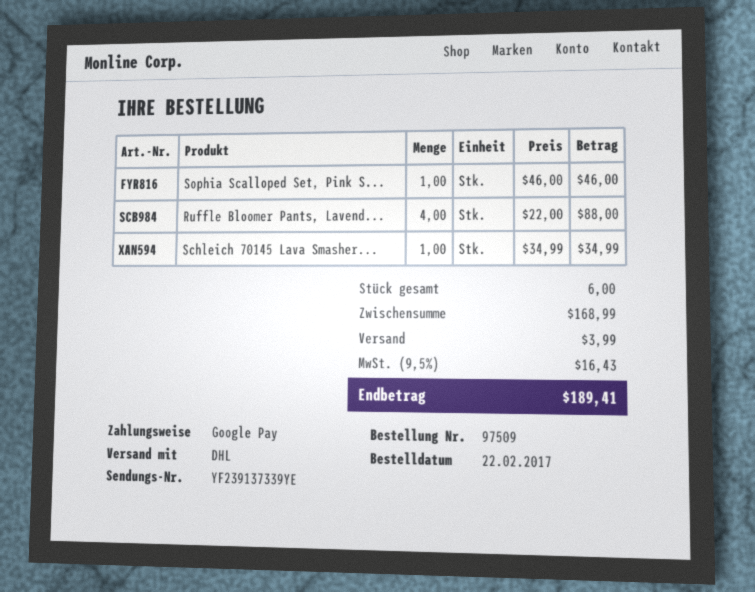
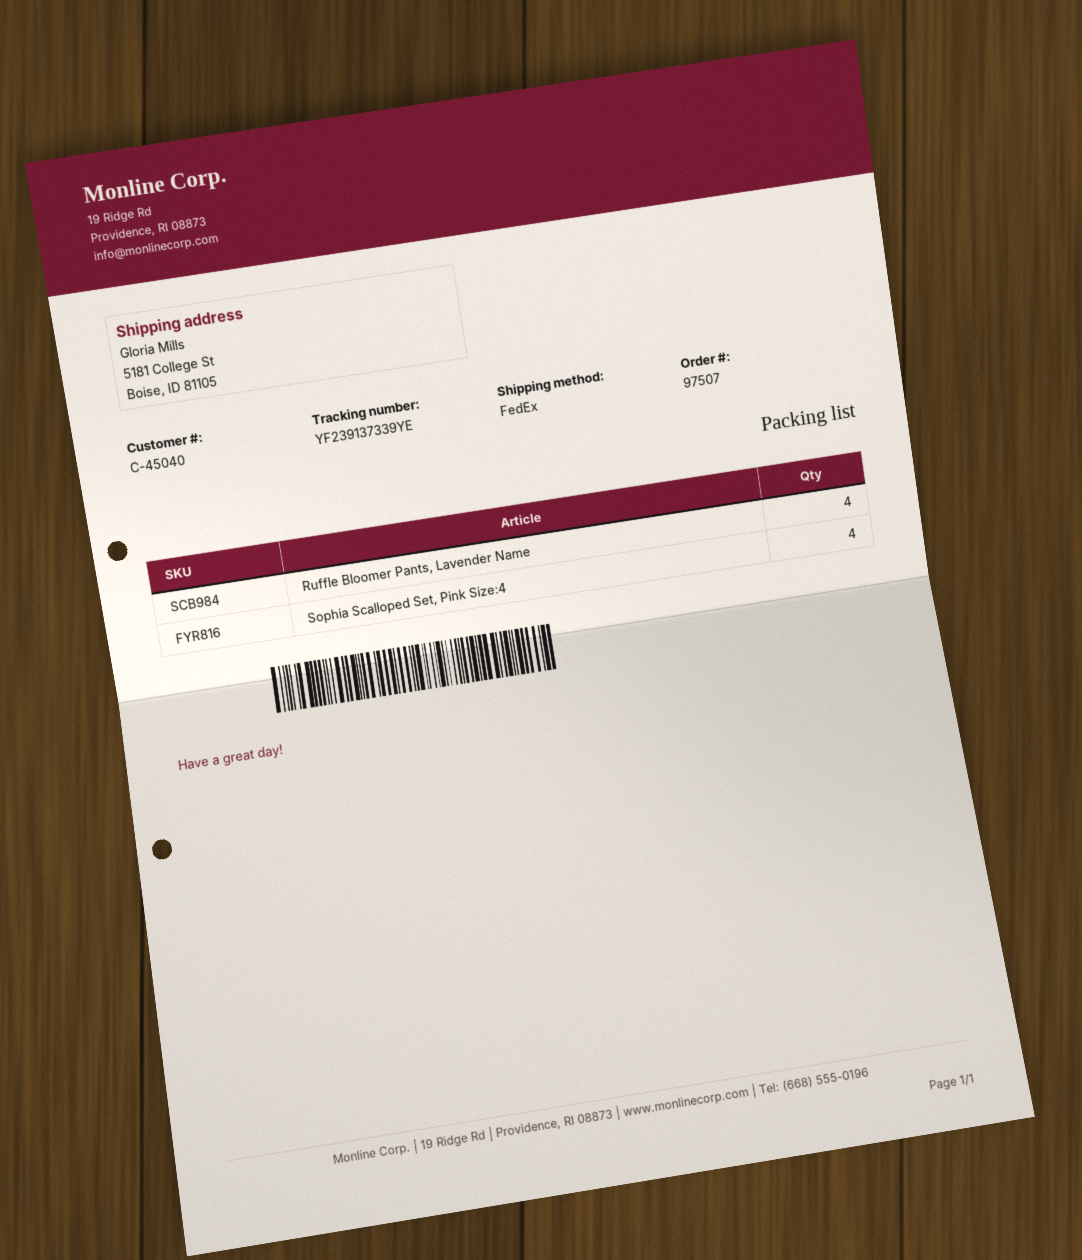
order number: 97509 -> 97507
shipping method: DHL -> FedEx
Sophia Scalloped Set, Pink S...: 1 -> 4
Schleich 70145 Lava Smasher...: 1 -> none

